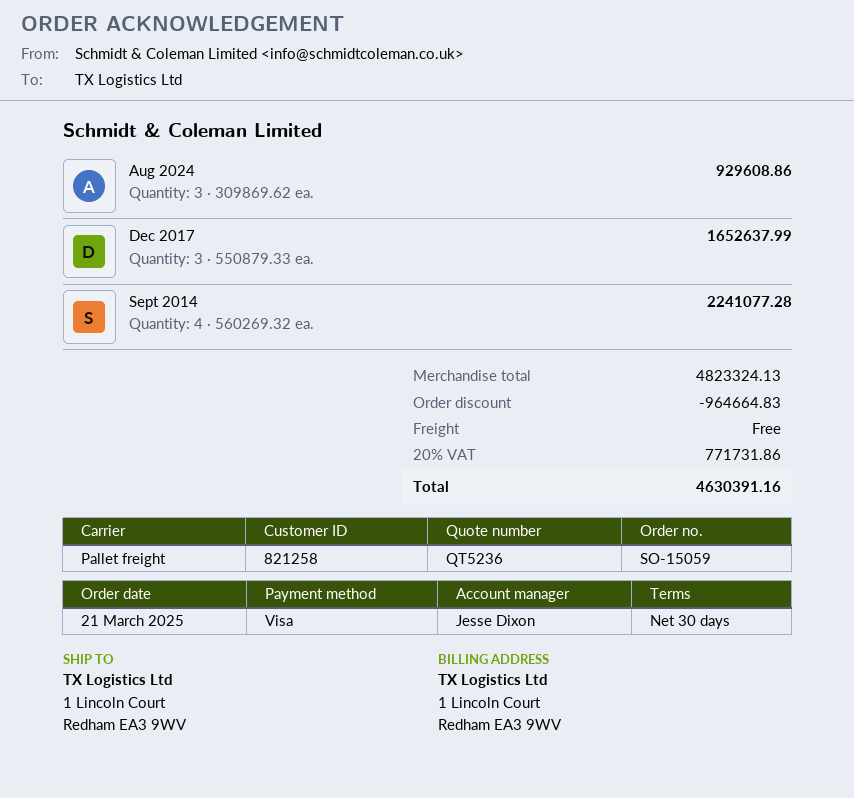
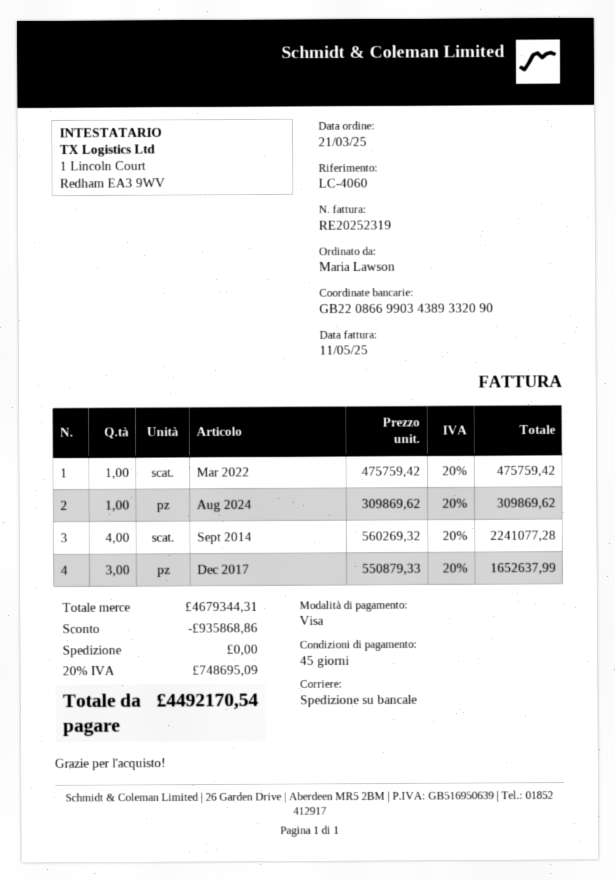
payment terms: 30 days -> 45 days
Aug 2024: 3 x 309869.62 = 929608.86 -> 1 x 309869.62 = 309869.62
Mar 2022: none -> 1 x 475759.42 = 475759.42
subtotal: 4823324.13 -> 4679344.31
discount: 964664.83 -> 935868.86
tax: 20% = 771731.86 -> 20% = 748695.09
total: 4630391.16 -> 4492170.54

